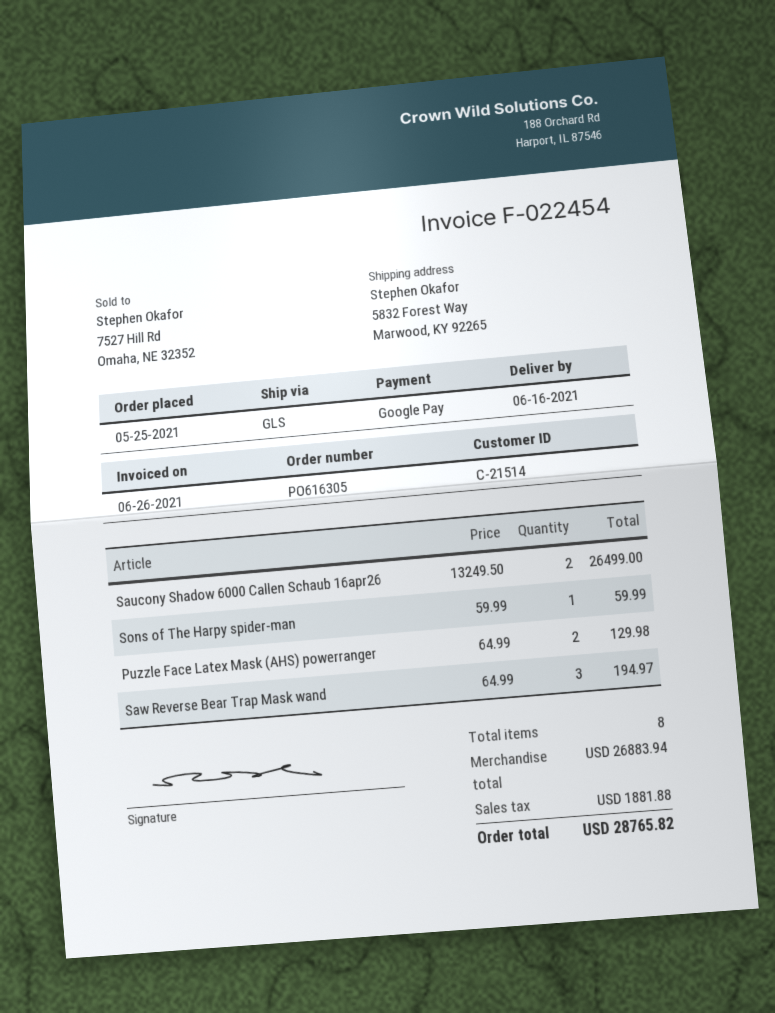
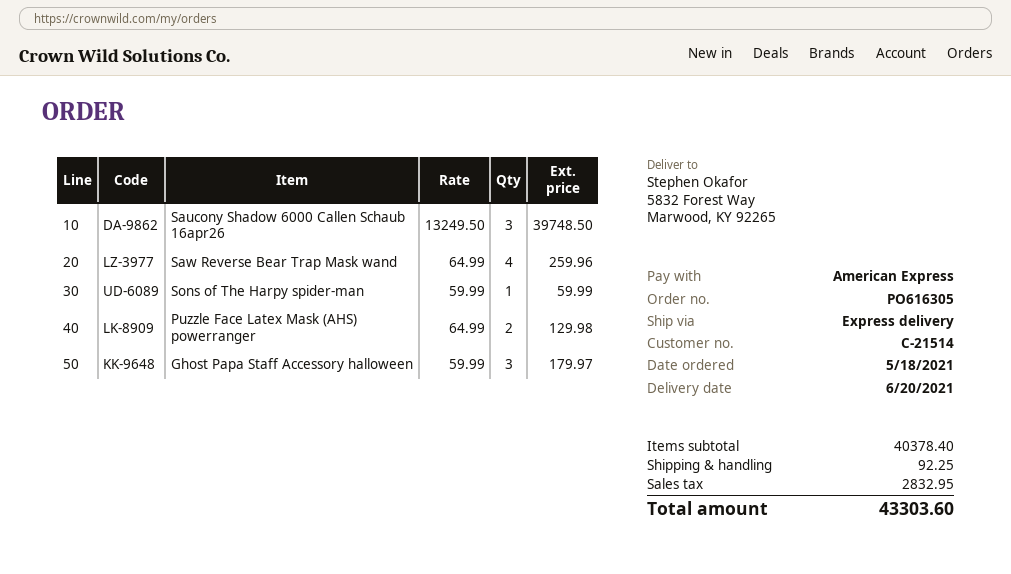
order date: 2021-05-25 -> 2021-05-18
delivery date: 2021-06-16 -> 2021-06-20
payment method: Google Pay -> American Express
shipping method: GLS -> express
Saucony Shadow 6000 Callen Schaub 16apr26: 2 x 13249.50 = 26499.00 -> 3 x 13249.50 = 39748.50
Saw Reverse Bear Trap Mask wand: 3 x 64.99 = 194.97 -> 4 x 64.99 = 259.96
Ghost Papa Staff Accessory halloween: none -> 3 x 59.99 = 179.97
subtotal: 26883.94 -> 40378.40
shipping: none -> 92.25
tax: 1881.88 -> 2832.95
total: 28765.82 -> 43303.60

